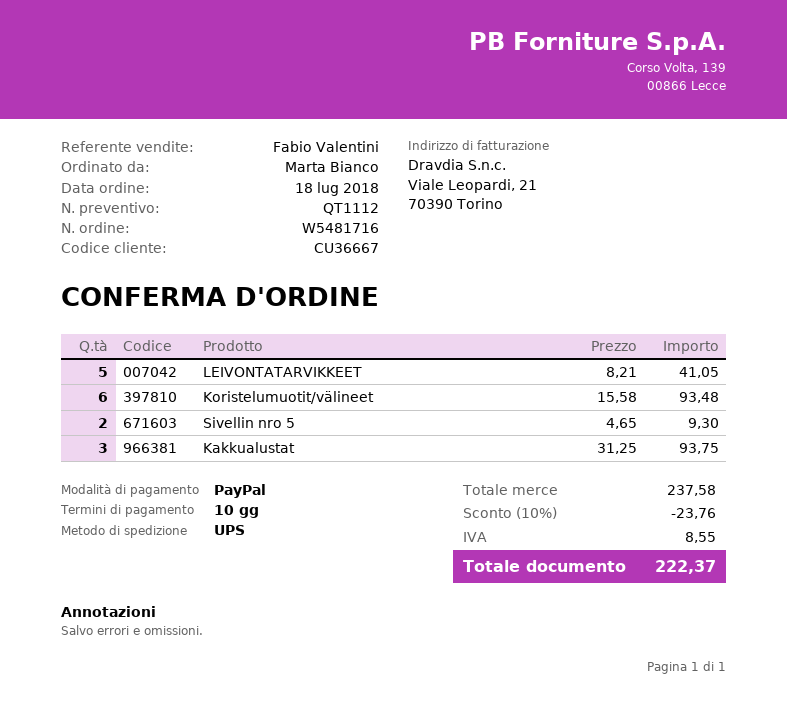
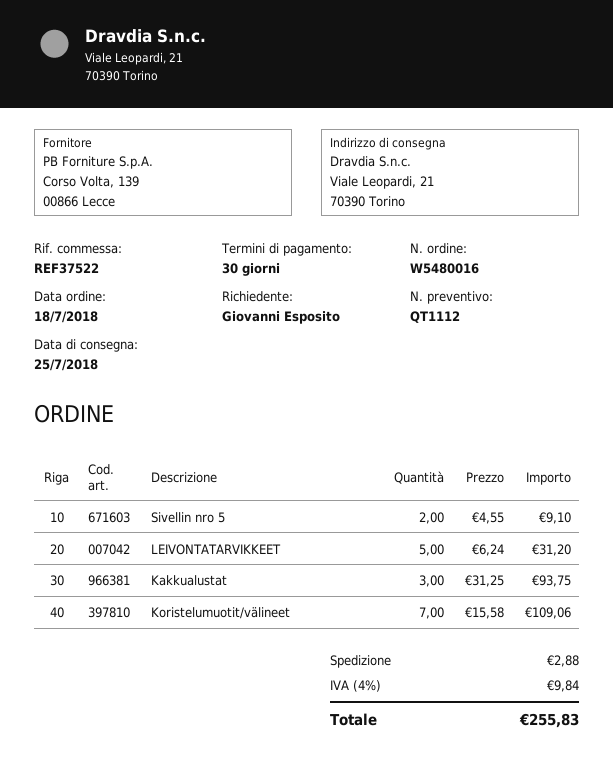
order number: W5481716 -> W5480016
payment terms: 10 days -> 30 days
ordered by: Marta Bianco -> Giovanni Esposito
LEIVONTATARVIKKEET: 5 x 8.21 = 41.05 -> 5 x 6.24 = 31.20
Koristelumuotit/välineet: 6 x 15.58 = 93.48 -> 7 x 15.58 = 109.06
Sivellin nro 5: 2 x 4.65 = 9.30 -> 2 x 4.55 = 9.10
discount: 10% = 23.76 -> none
shipping: none -> 2.88
tax: 8.55 -> 9.84
total: 222.37 -> 255.83

